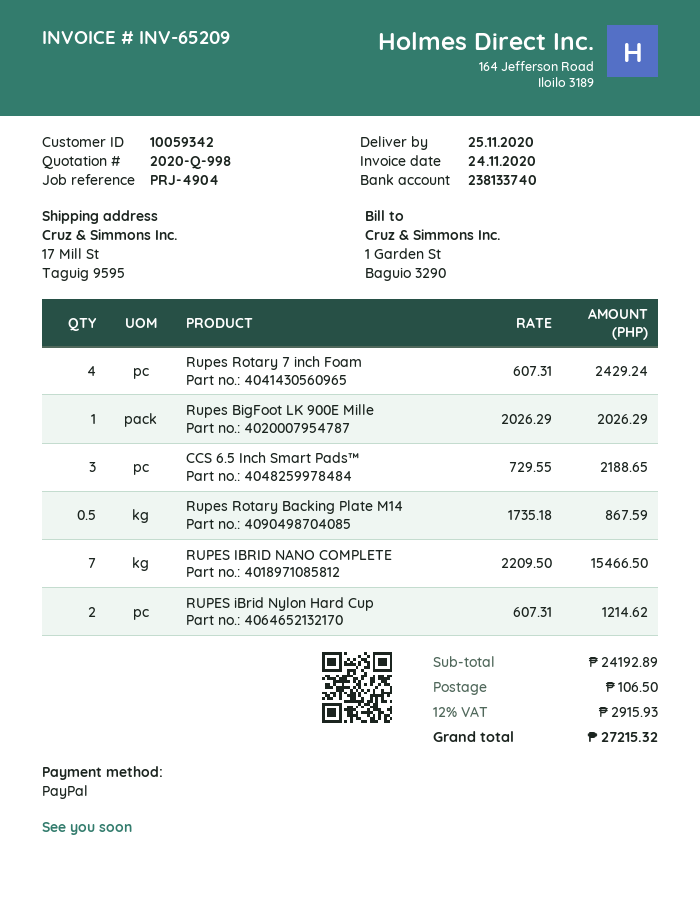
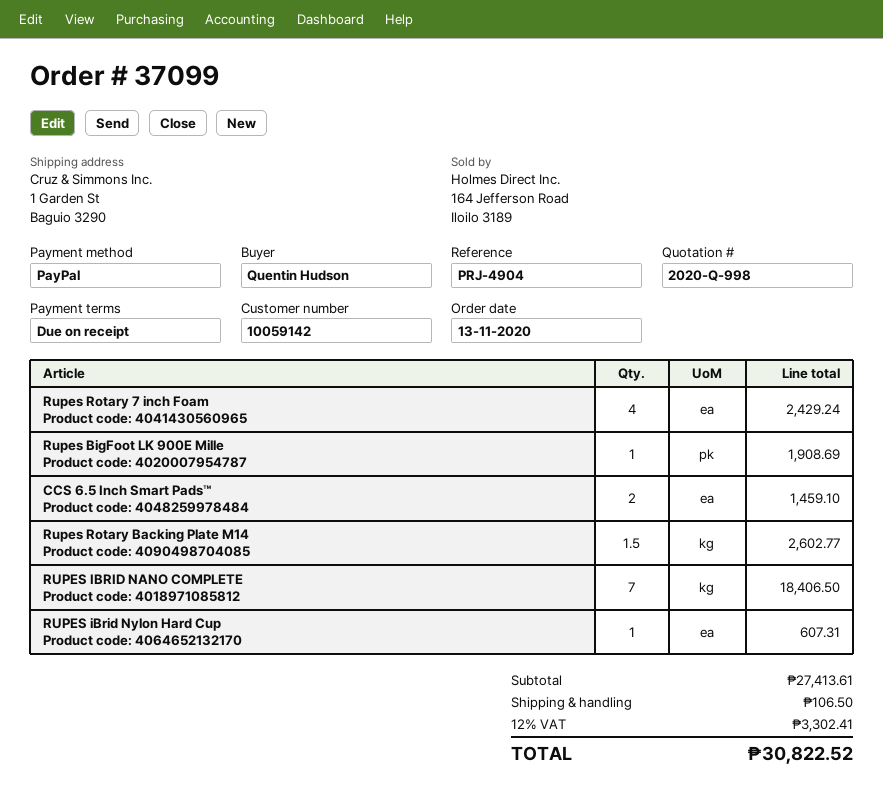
customer number: 10059342 -> 10059142
ship to: 17 Mill St, Taguig 9595 -> 1 Garden St, Baguio 3290
Rupes BigFoot LK 900E Mille: 1 for 2026.29 -> 1 for 1908.69
CCS 6.5 Inch Smart Pads™: 3 for 2188.65 -> 2 for 1459.10
Rupes Rotary Backing Plate M14: 0.5 for 867.59 -> 1.5 for 2602.77
RUPES IBRID NANO COMPLETE: 7 for 15466.50 -> 7 for 18406.50
RUPES iBrid Nylon Hard Cup: 2 for 1214.62 -> 1 for 607.31
subtotal: 24192.89 -> 27413.61
tax: 12% = 2915.93 -> 12% = 3302.41
total: 27215.32 -> 30822.52

